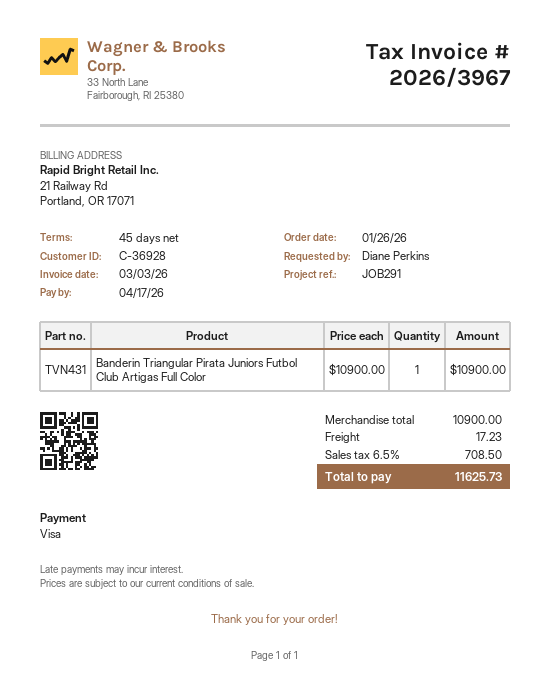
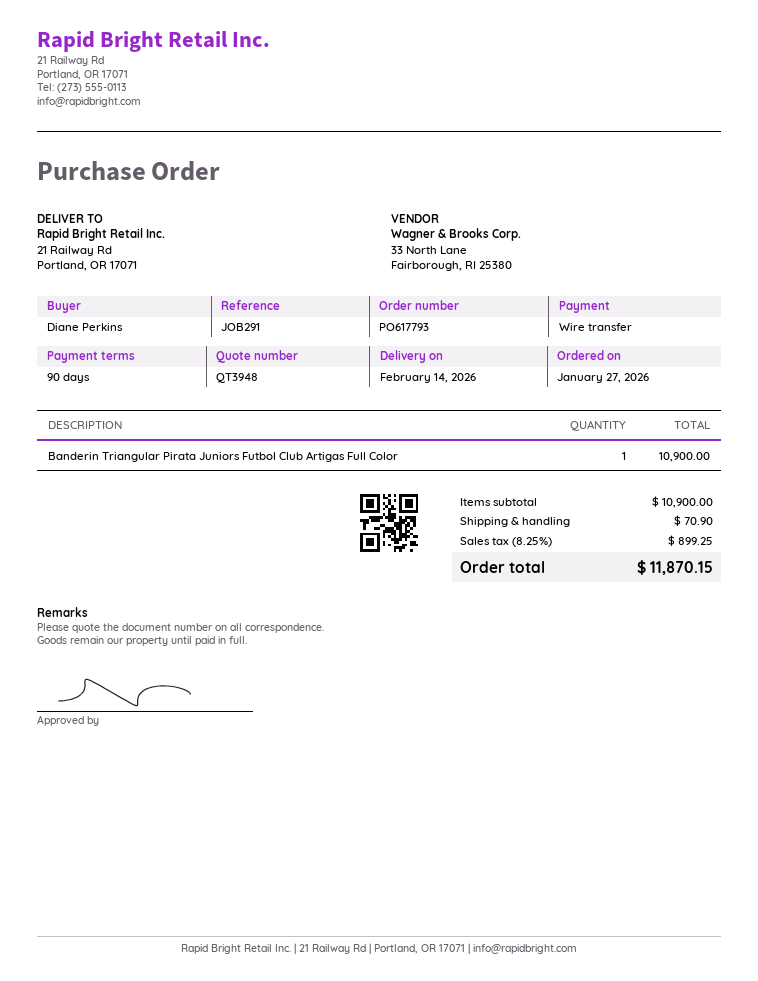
order date: 2026-01-26 -> 2026-01-27
payment terms: 45 days -> 90 days
payment method: Visa -> bank transfer
shipping: 17.23 -> 70.90
tax: 6.5% = 708.50 -> 8.25% = 899.25
total: 11625.73 -> 11870.15

